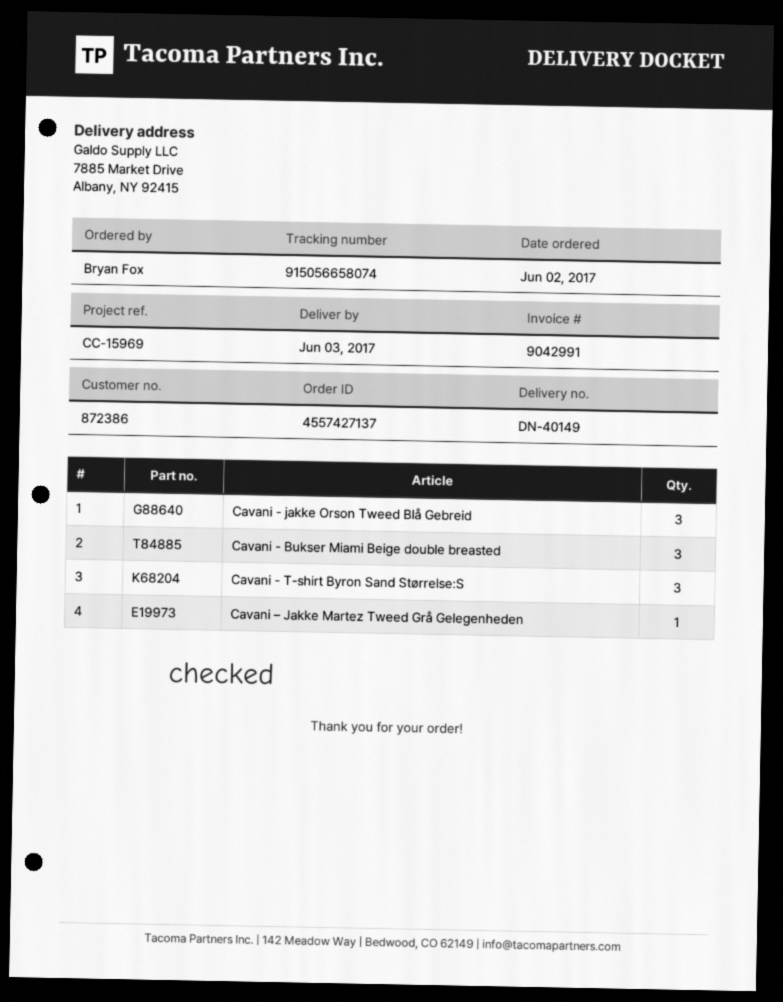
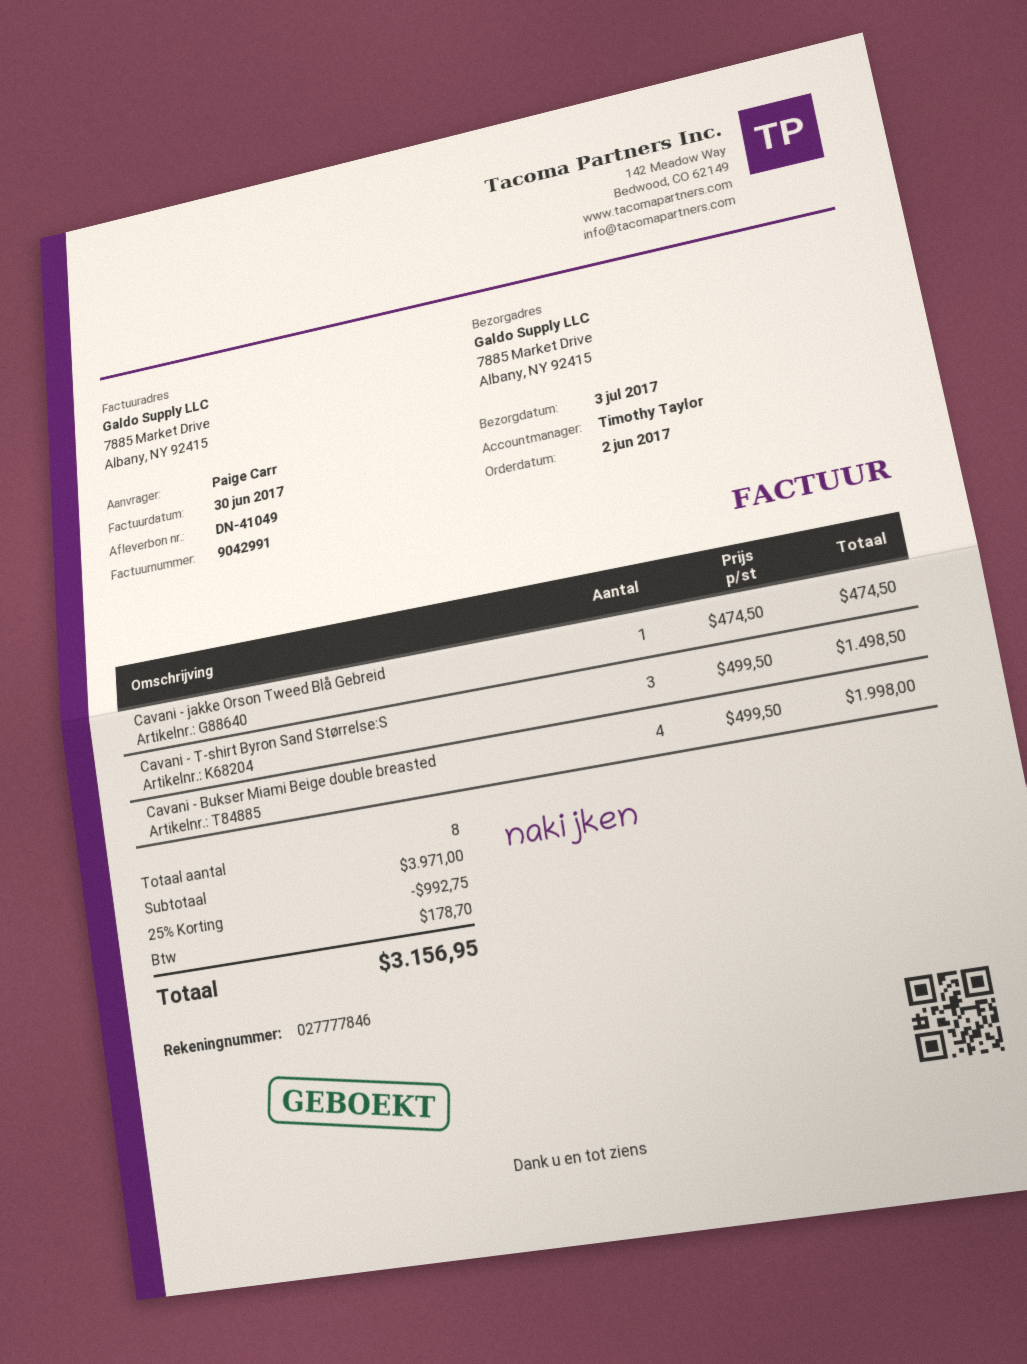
delivery note number: DN-40149 -> DN-41049
delivery date: 2017-06-03 -> 2017-07-03
ordered by: Bryan Fox -> Paige Carr
Cavani - jakke Orson Tweed Blå Gebreid: 3 -> 1
Cavani - Bukser Miami Beige double breasted: 3 -> 4
Cavani – Jakke Martez Tweed Grå Gelegenheden: 1 -> none

